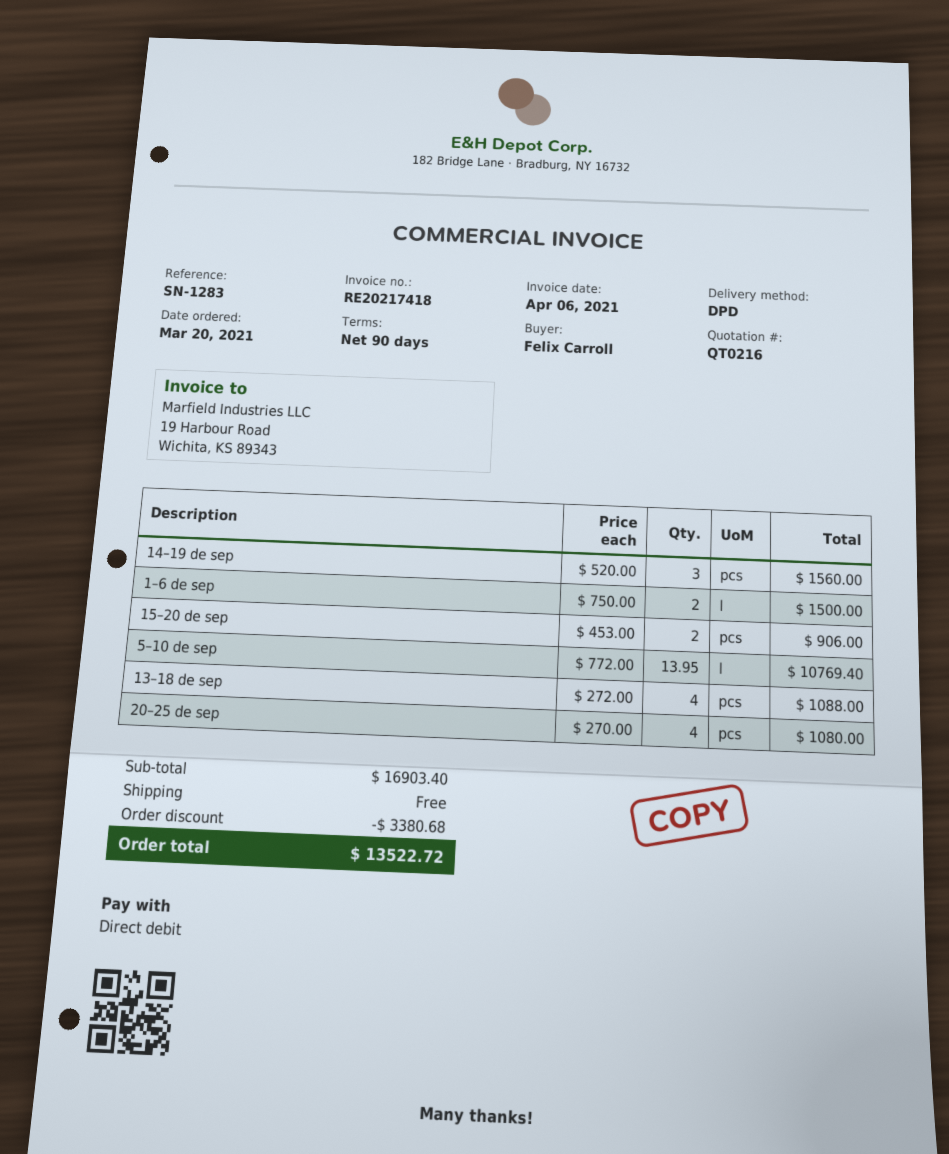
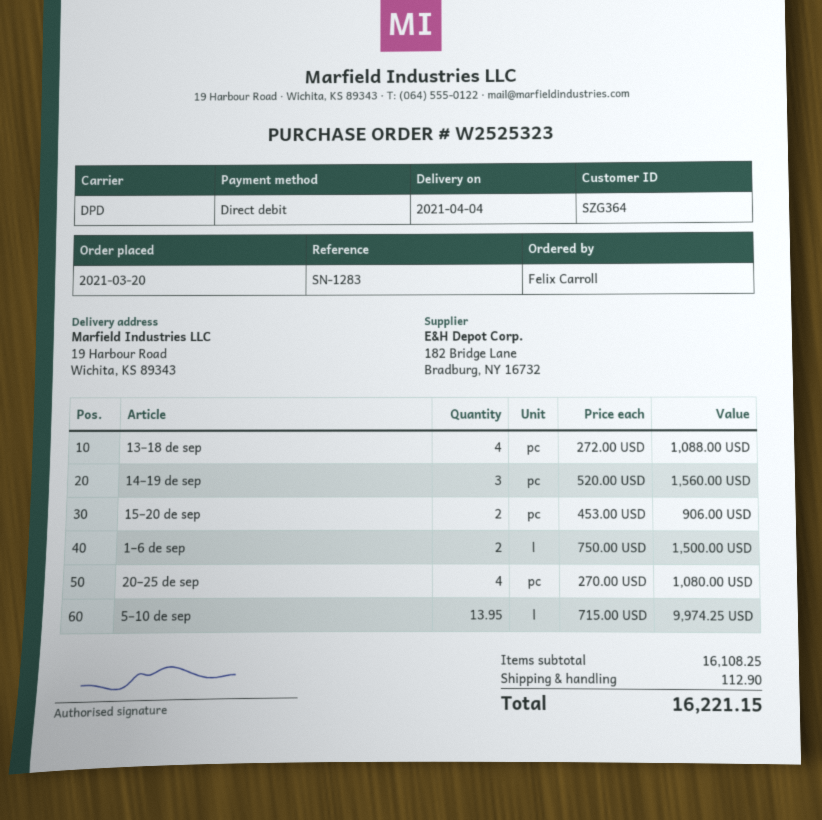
5–10 de sep: 13.95 x 772.00 = 10769.40 -> 13.95 x 715.00 = 9974.25
subtotal: 16903.40 -> 16108.25
discount: 3380.68 -> none
shipping: 0.00 -> 112.90
total: 13522.72 -> 16221.15

